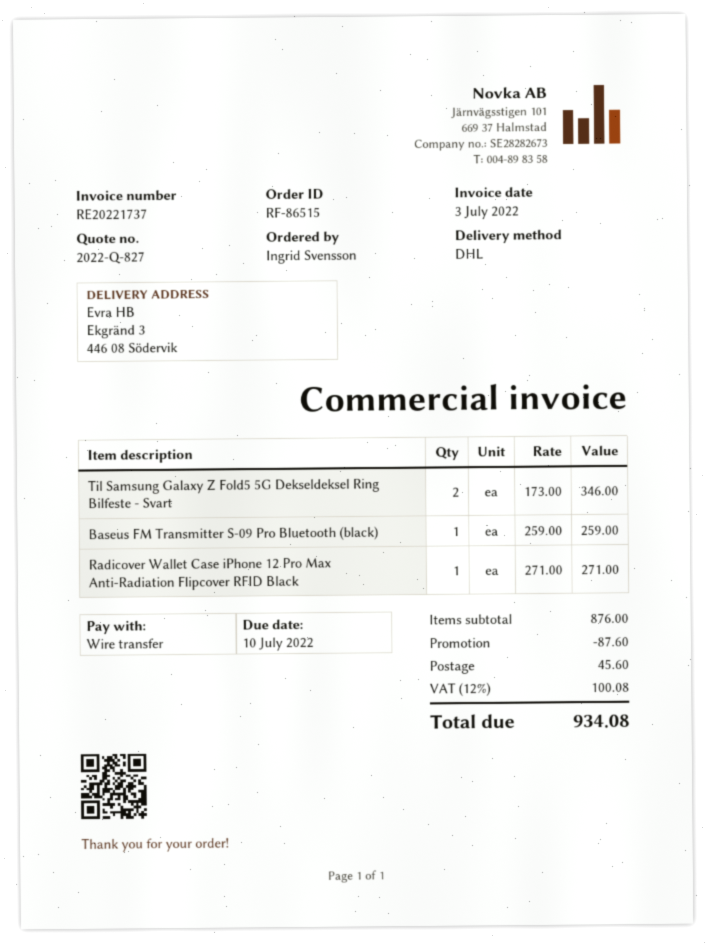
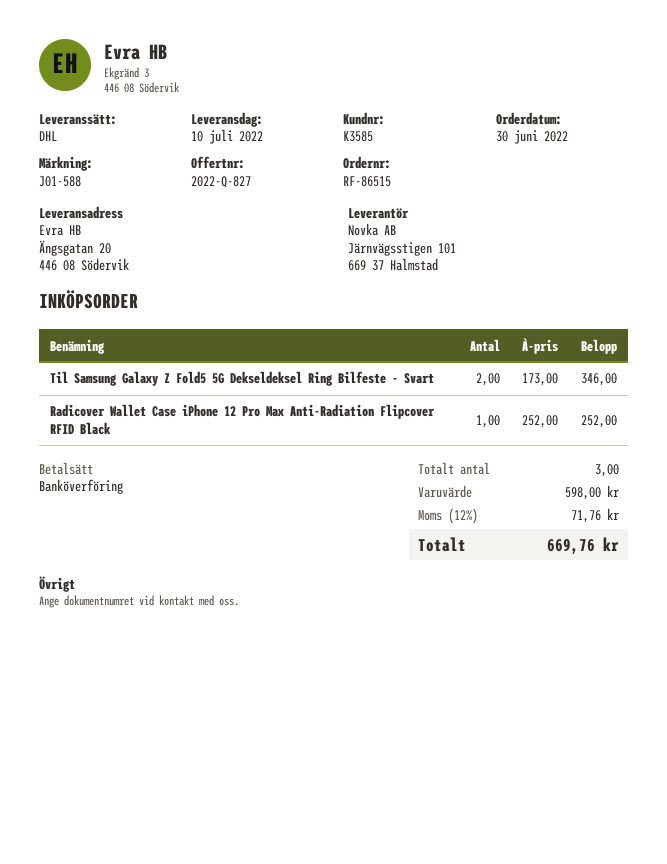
ship to: Ekgränd 3, 446 08 Södervik -> Ängsgatan 20, 446 08 Södervik
Baseus FM Transmitter S-09 Pro Bluetooth (black): 1 x 259.00 = 259.00 -> none
Radicover Wallet Case iPhone 12 Pro Max Anti-Radiation Flipcover RFID Black: 1 x 271.00 = 271.00 -> 1 x 252.00 = 252.00
subtotal: 876.00 -> 598.00
discount: 87.60 -> none
shipping: 45.60 -> none
tax: 12% = 100.08 -> 12% = 71.76
total: 934.08 -> 669.76

